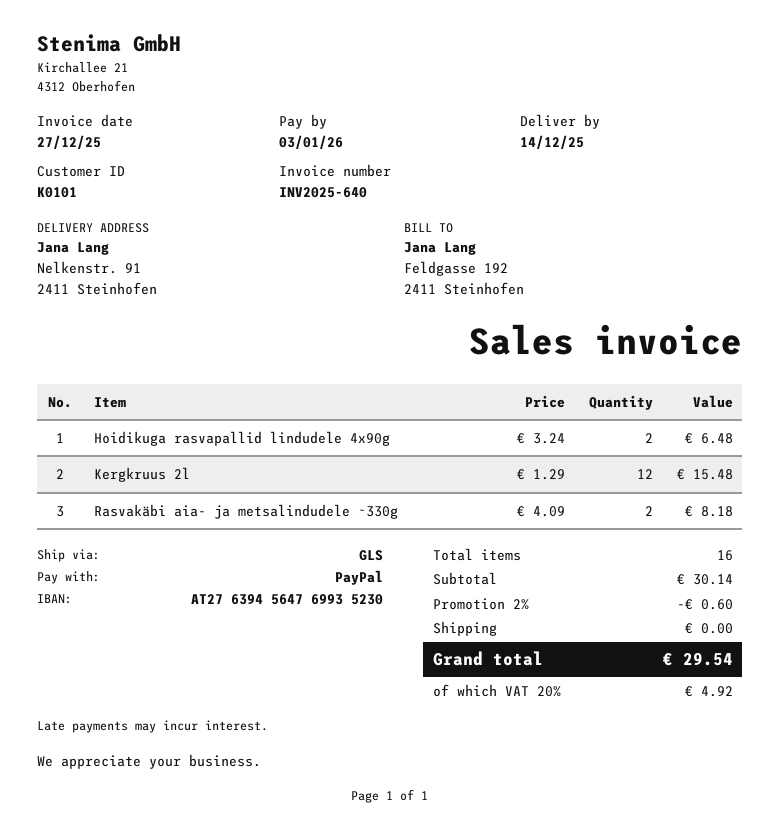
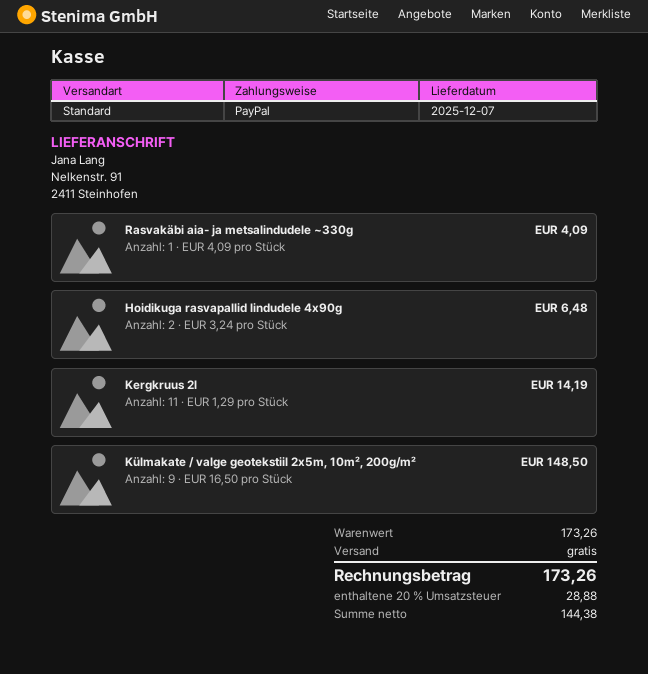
delivery date: 2025-12-14 -> 2025-12-07
shipping method: GLS -> standard
Kergkruus 2l: 12 x 1.29 = 15.48 -> 11 x 1.29 = 14.19
Rasvakäbi aia- ja metsalindudele ~330g: 2 x 4.09 = 8.18 -> 1 x 4.09 = 4.09
Külmakate / valge geotekstiil 2x5m, 10m², 200g/m²: none -> 9 x 16.50 = 148.50
subtotal: 30.14 -> 173.26
discount: 2% = 0.60 -> none
tax: 20% = 4.92 -> 20% = 28.88
total: 29.54 -> 173.26

